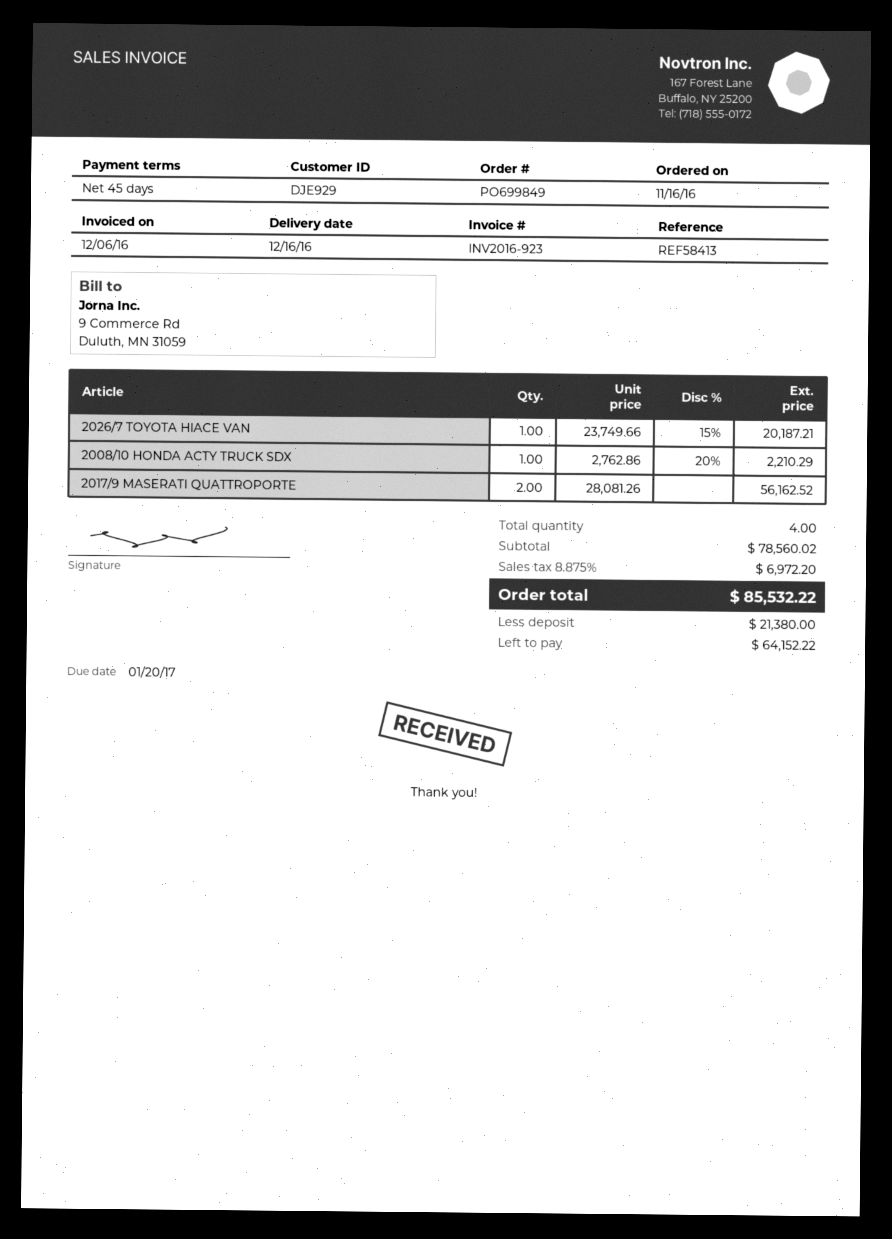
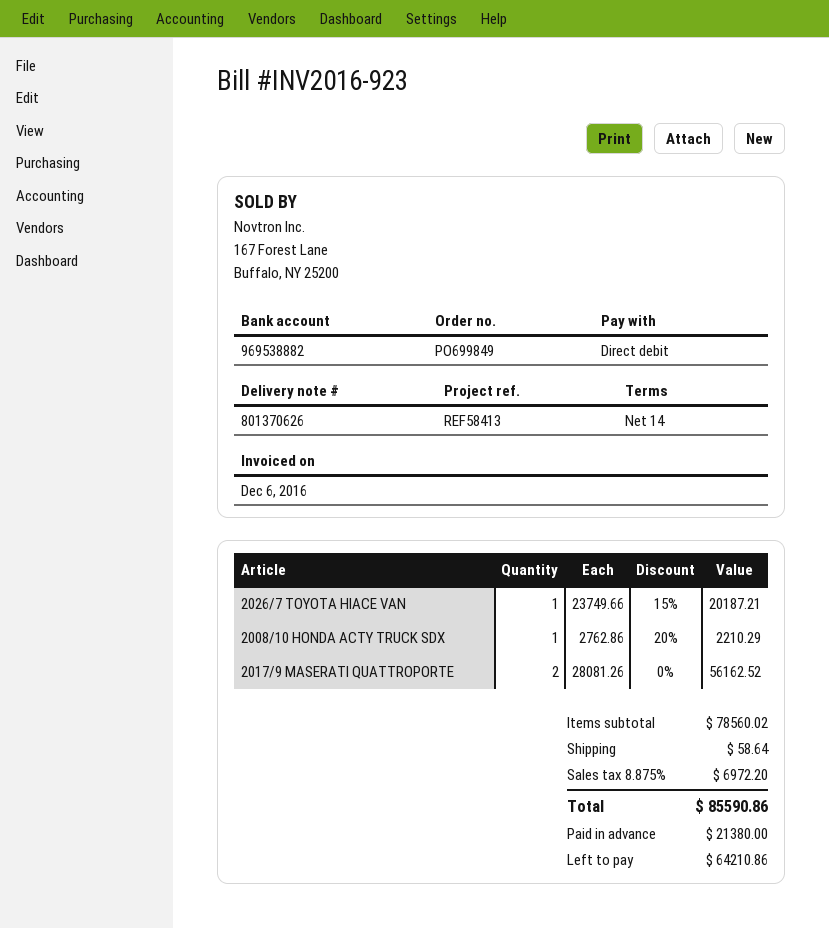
payment terms: 45 days -> 14 days
shipping: none -> 58.64
total: 85532.22 -> 85590.86
balance: 64152.22 -> 64210.86

